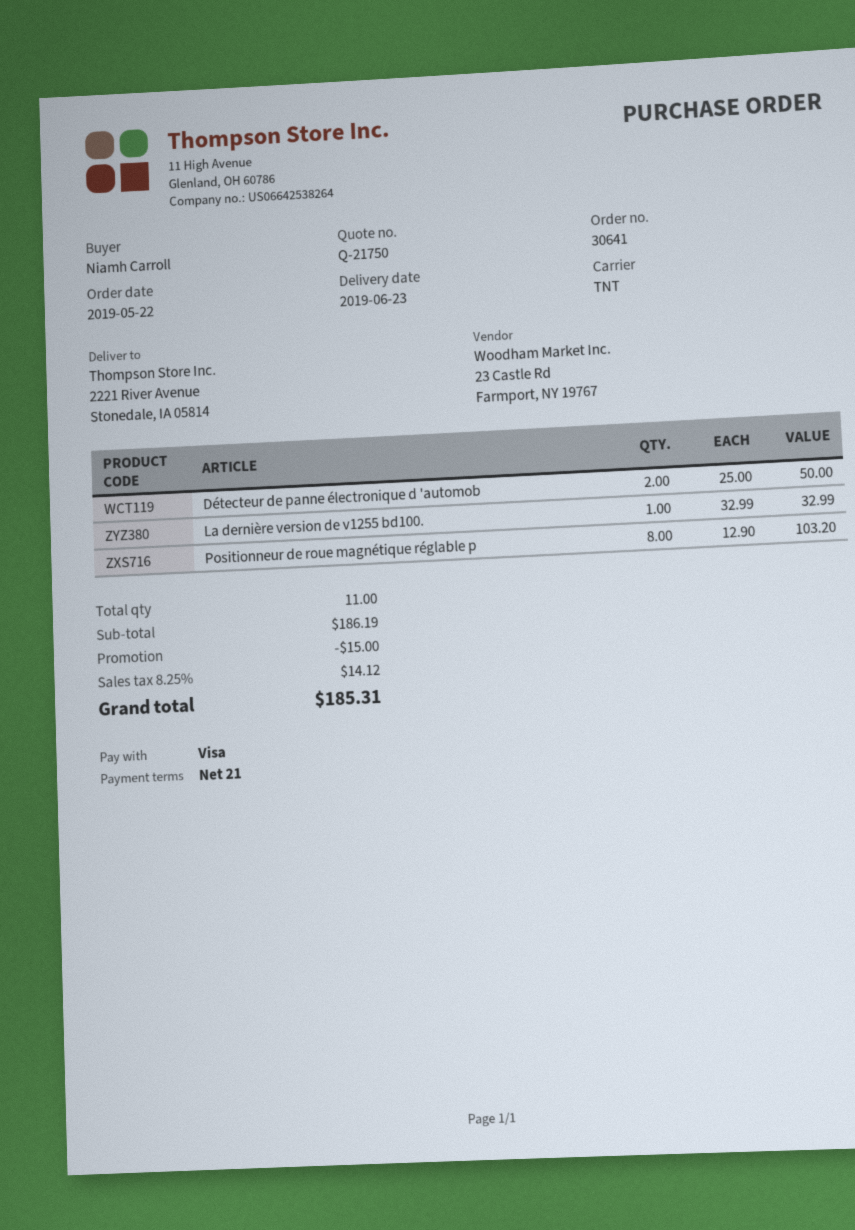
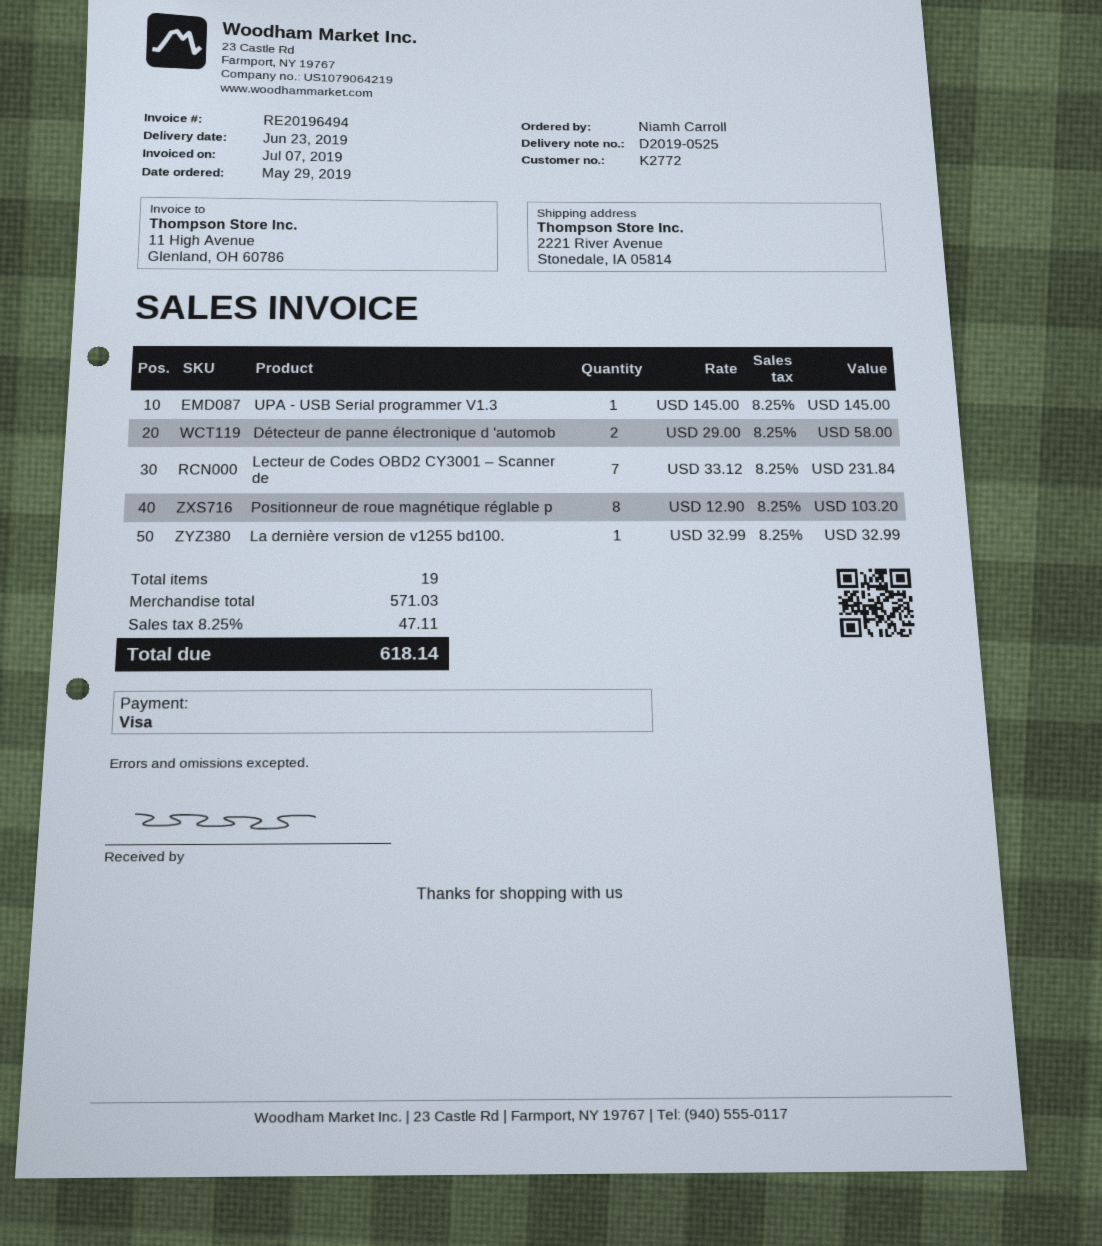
order date: 2019-05-22 -> 2019-05-29
Détecteur de panne électronique d 'automob: 2 x 25.00 = 50.00 -> 2 x 29.00 = 58.00
UPA - USB Serial programmer V1.3: none -> 1 x 145.00 = 145.00
Lecteur de Codes OBD2 CY3001 – Scanner de: none -> 7 x 33.12 = 231.84
total quantity: 11 -> 19
subtotal: 186.19 -> 571.03
discount: 15.00 -> none
tax: 8.25% = 14.12 -> 8.25% = 47.11
total: 185.31 -> 618.14

